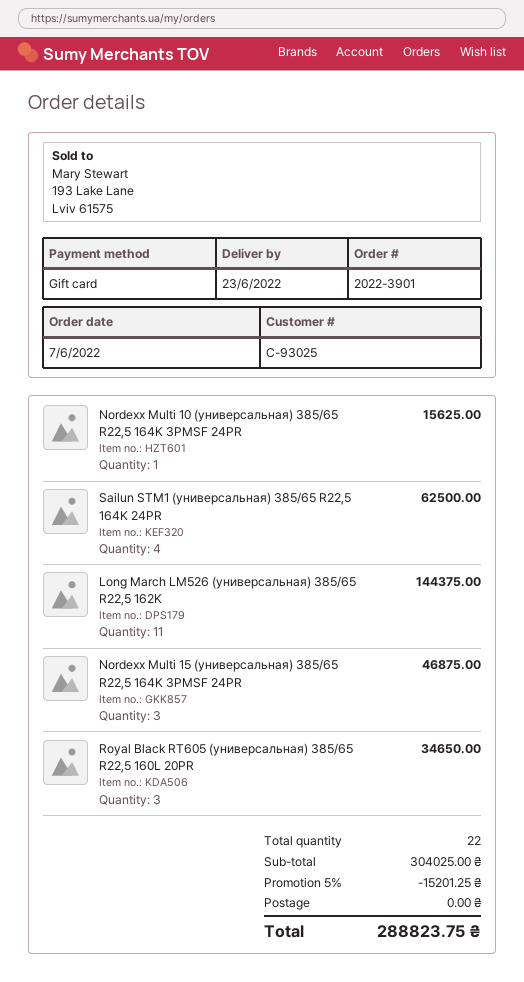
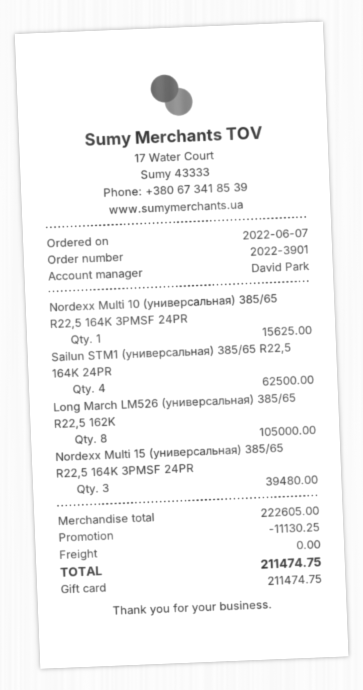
Long March LM526 (универсальная) 385/65 R22,5 162K: 11 for 144375.00 -> 8 for 105000.00
Nordexx Multi 15 (универсальная) 385/65 R22,5 164K 3PMSF 24PR: 3 for 46875.00 -> 3 for 39480.00
Royal Black RT605 (универсальная) 385/65 R22,5 160L 20PR: 3 for 34650.00 -> none
subtotal: 304025.00 -> 222605.00
discount: 15201.25 -> 11130.25
total: 288823.75 -> 211474.75

